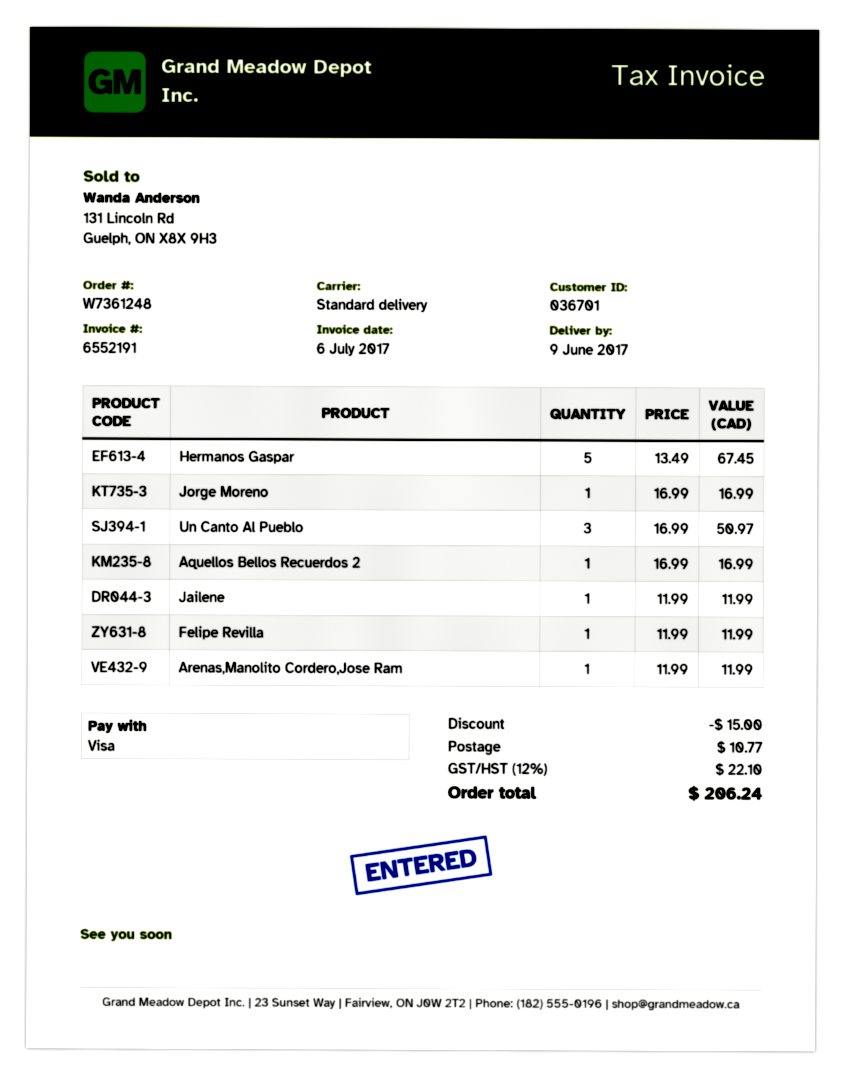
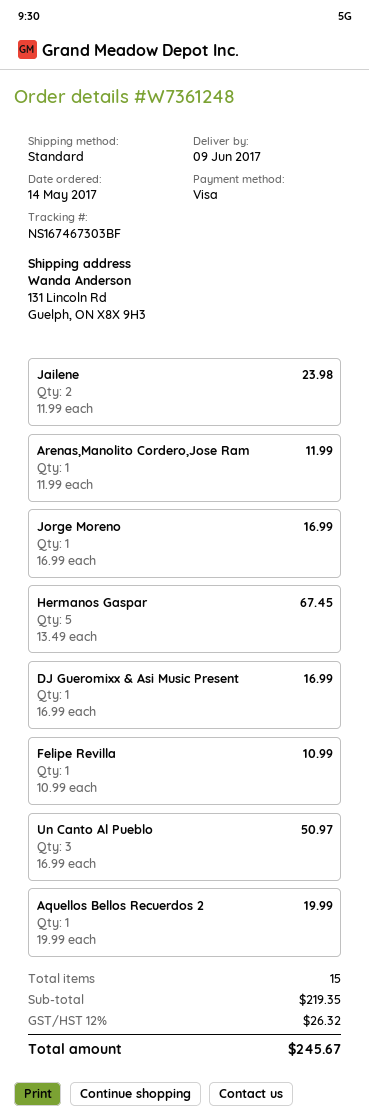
Aquellos Bellos Recuerdos 2: 1 x 16.99 = 16.99 -> 1 x 19.99 = 19.99
Jailene: 1 x 11.99 = 11.99 -> 2 x 11.99 = 23.98
Felipe Revilla: 1 x 11.99 = 11.99 -> 1 x 10.99 = 10.99
DJ Gueromixx & Asi Music Present: none -> 1 x 16.99 = 16.99
discount: 15.00 -> none
shipping: 10.77 -> none
tax: 12% = 22.10 -> 12% = 26.32
total: 206.24 -> 245.67

